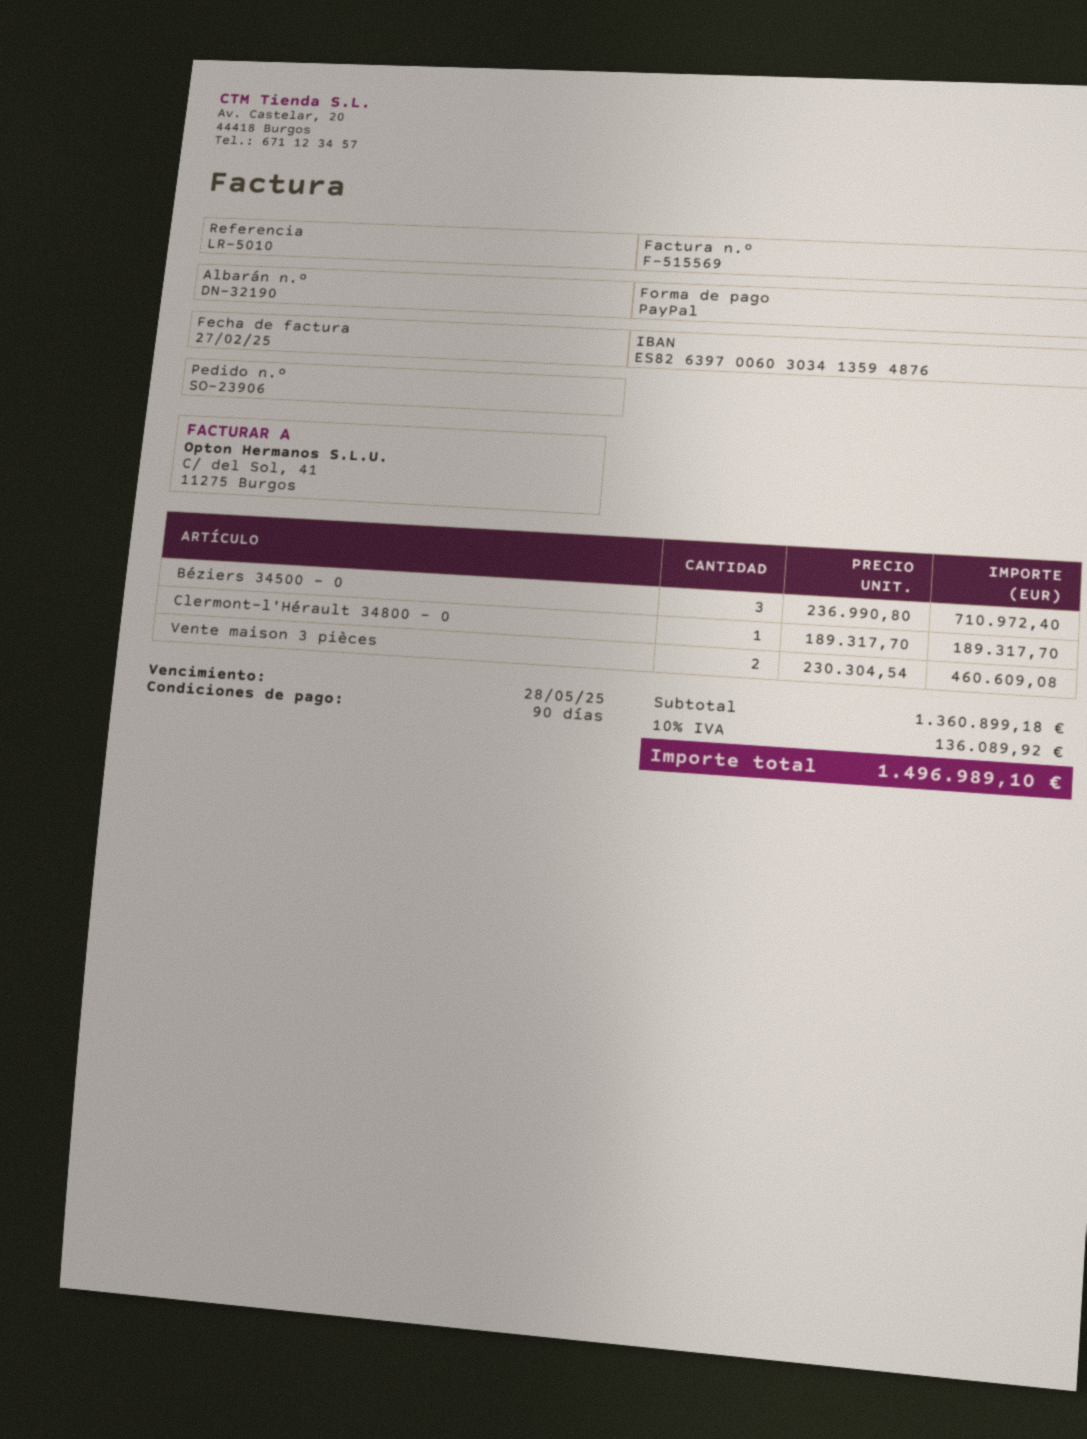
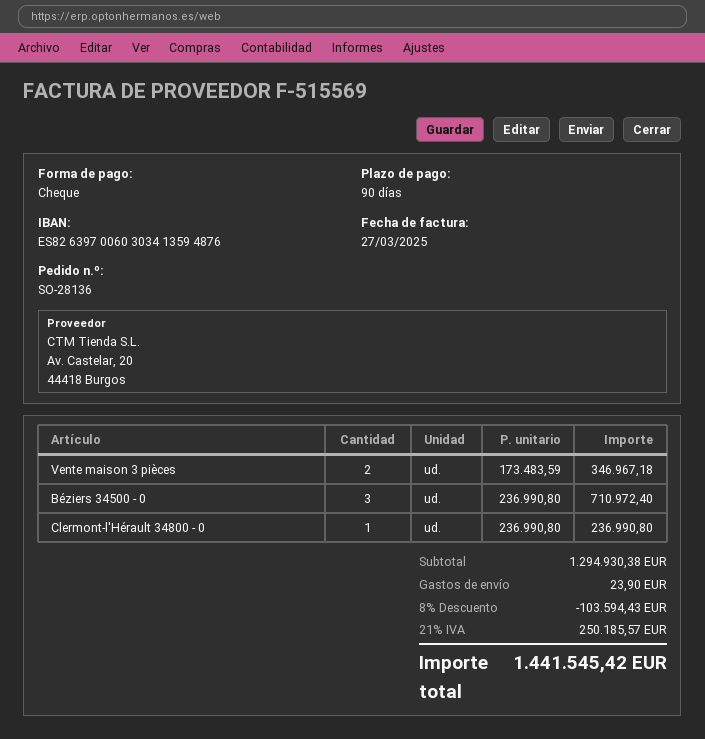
order number: SO-23906 -> SO-28136
invoice date: 2025-02-27 -> 2025-03-27
payment method: PayPal -> cheque
Clermont-l'Hérault 34800 - 0: 1 x 189317.70 = 189317.70 -> 1 x 236990.80 = 236990.80
Vente maison 3 pièces: 2 x 230304.54 = 460609.08 -> 2 x 173483.59 = 346967.18
subtotal: 1360899.18 -> 1294930.38
discount: none -> 8% = 103594.43
shipping: none -> 23.90
tax: 10% = 136089.92 -> 21% = 250185.57
total: 1496989.10 -> 1441545.42

